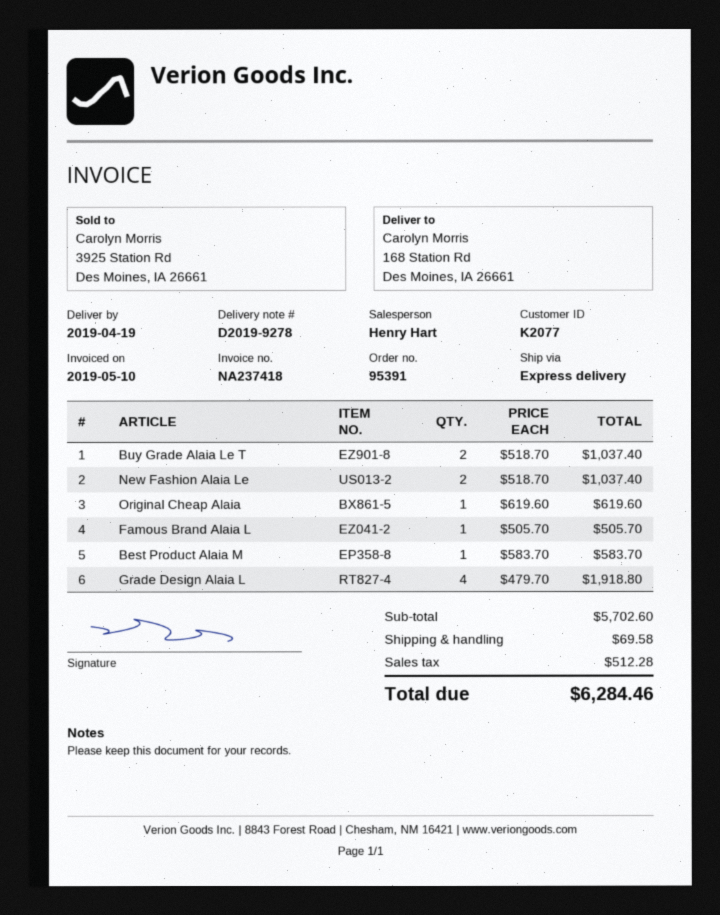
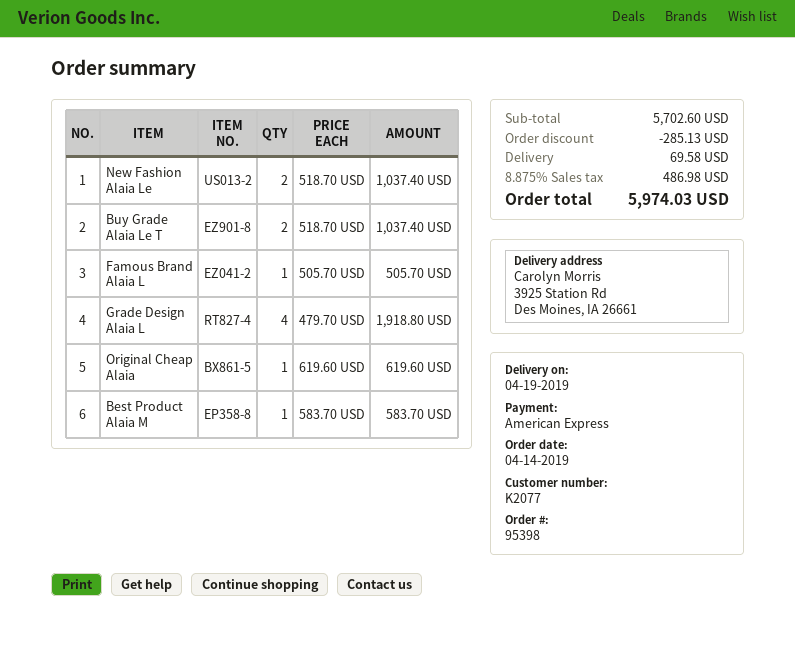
order number: 95391 -> 95398
ship to: 168 Station Rd, Des Moines, IA 26661 -> 3925 Station Rd, Des Moines, IA 26661
discount: none -> 285.13
tax: 512.28 -> 486.98
total: 6284.46 -> 5974.03

